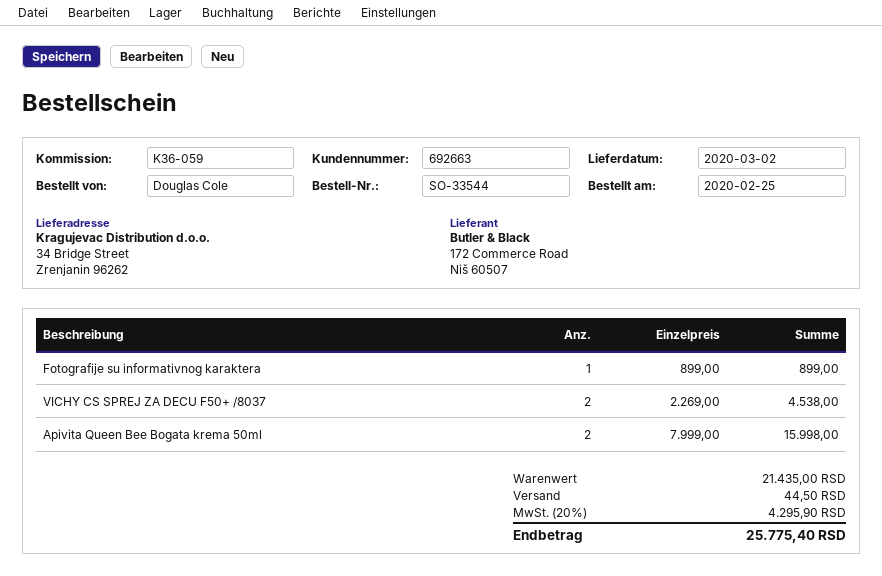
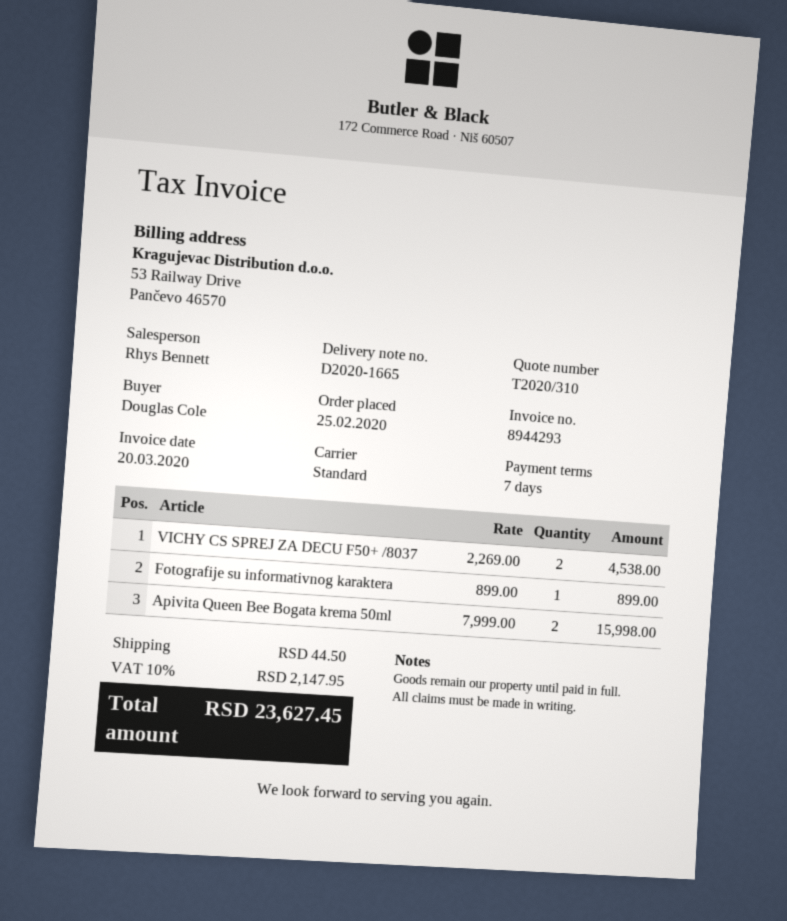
tax: 20% = 4295.90 -> 10% = 2147.95
total: 25775.40 -> 23627.45

